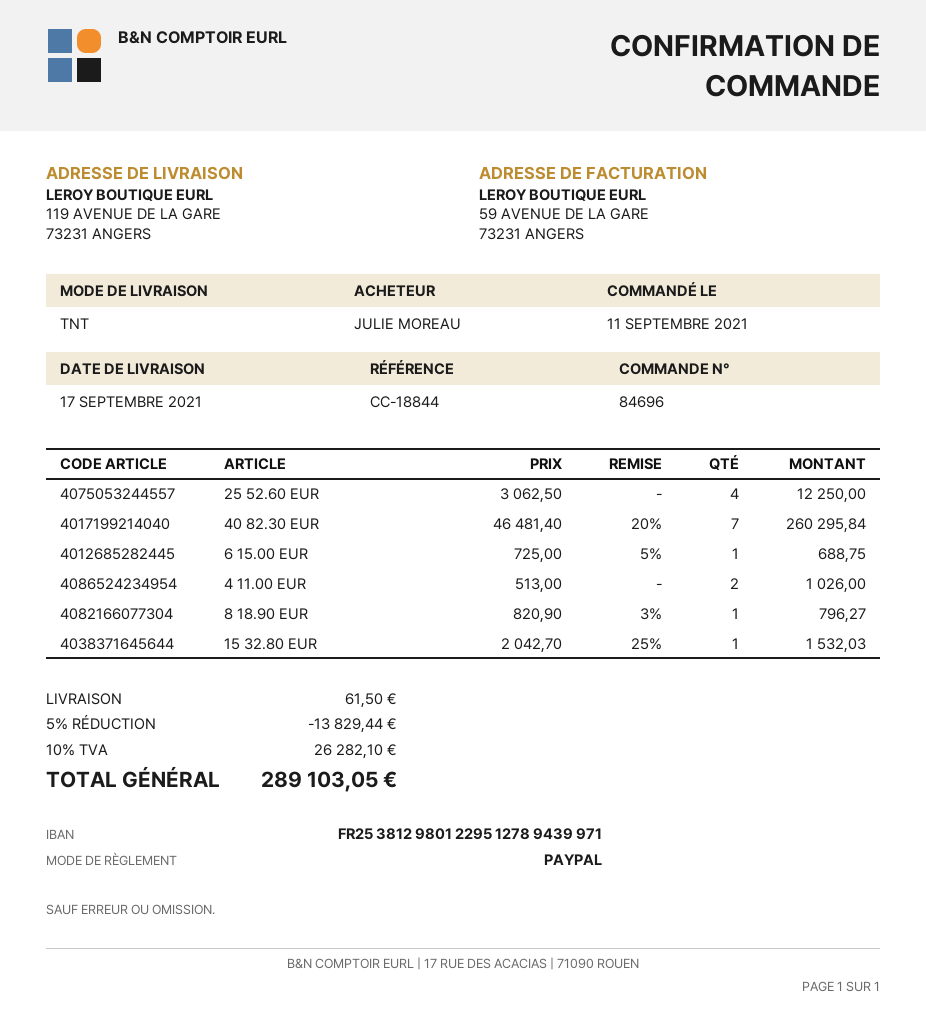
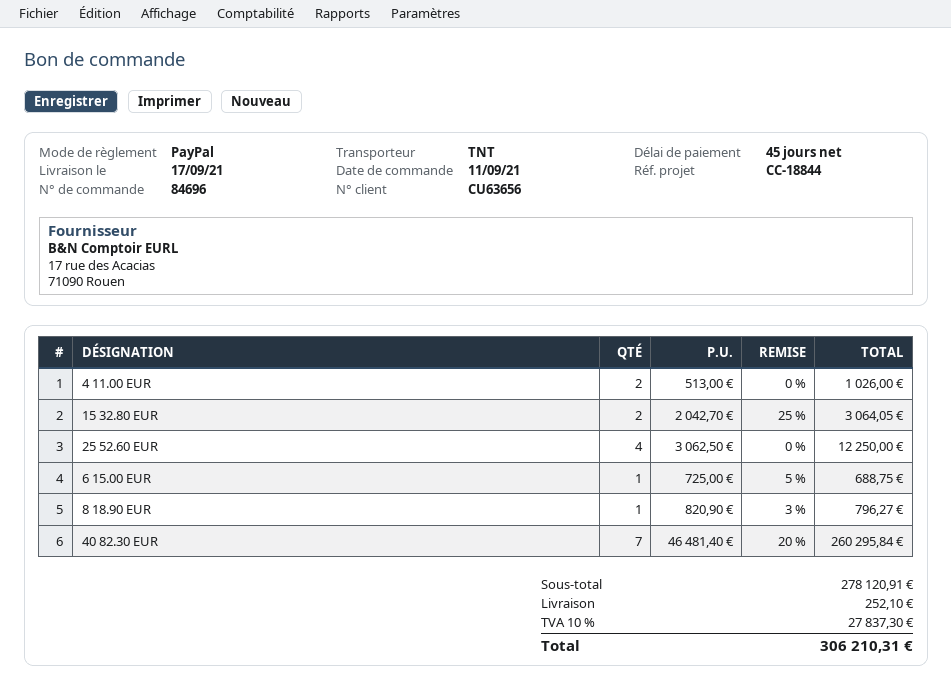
15 32.80 EUR: 1 x 2042.70 - 25% = 1532.03 -> 2 x 2042.70 - 25% = 3064.05
discount: 5% = 13829.44 -> none
shipping: 61.50 -> 252.10
tax: 10% = 26282.10 -> 10% = 27837.30
total: 289103.05 -> 306210.31

